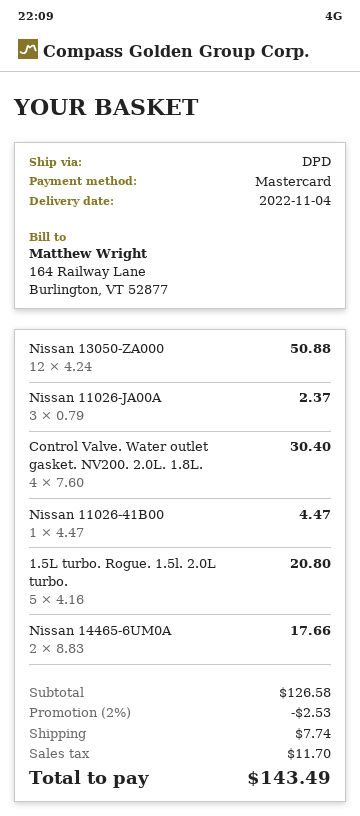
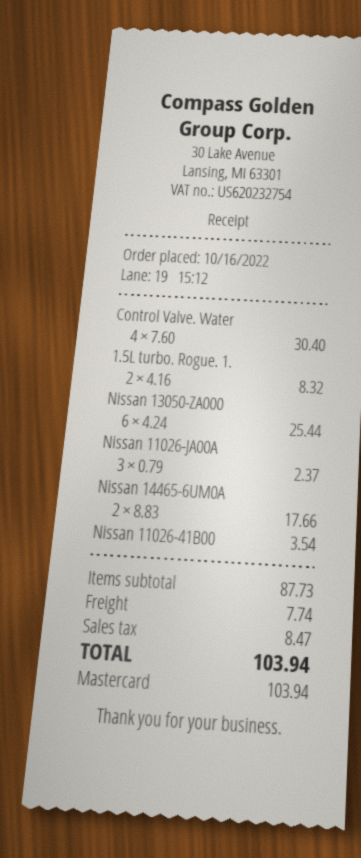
Nissan 13050-ZA000: 12 x 4.24 = 50.88 -> 6 x 4.24 = 25.44
Nissan 11026-41B00: 1 x 4.47 = 4.47 -> 1 x 3.54 = 3.54
1.5L turbo. Rogue. 1.5l. 2.0L turbo.: 5 x 4.16 = 20.80 -> 2 x 4.16 = 8.32
subtotal: 126.58 -> 87.73
discount: 2% = 2.53 -> none
tax: 11.70 -> 8.47
total: 143.49 -> 103.94

